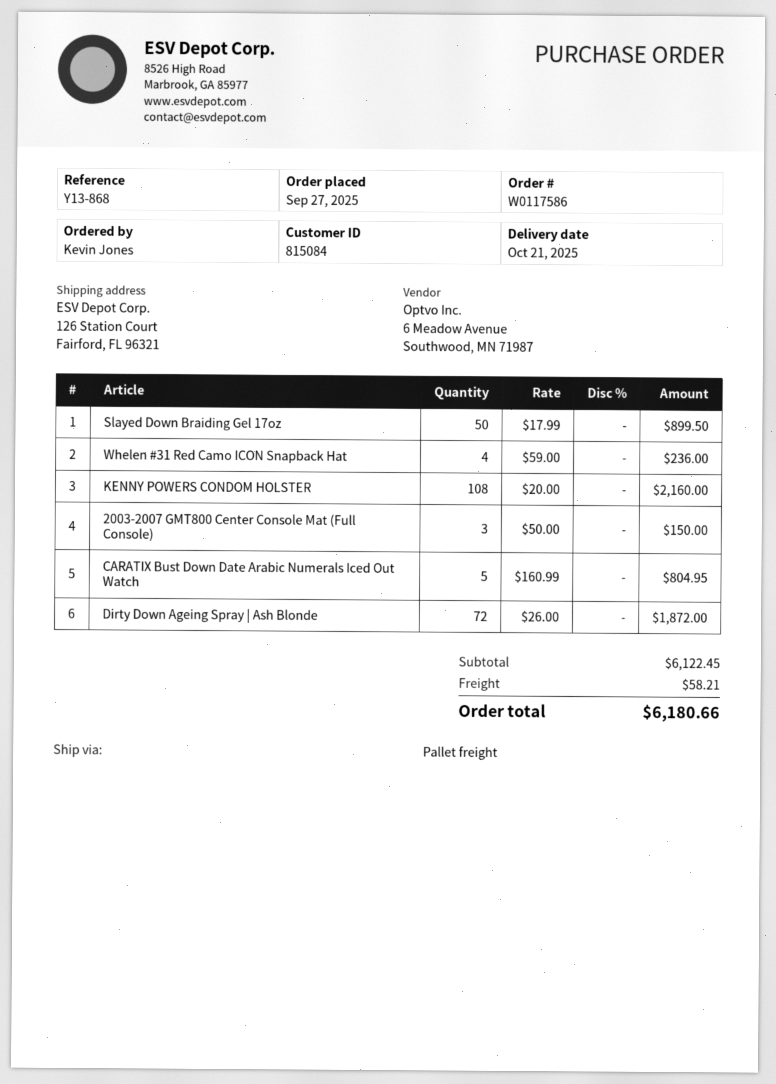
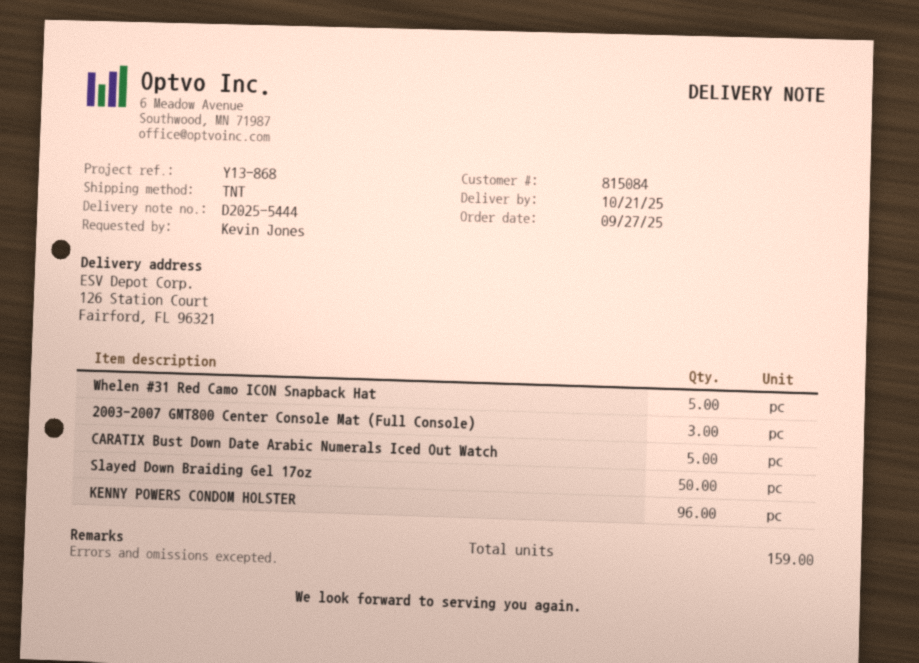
shipping method: pallet freight -> TNT
Whelen #31 Red Camo ICON Snapback Hat: 4 -> 5
KENNY POWERS CONDOM HOLSTER: 108 -> 96
Dirty Down Ageing Spray | Ash Blonde: 72 -> none

